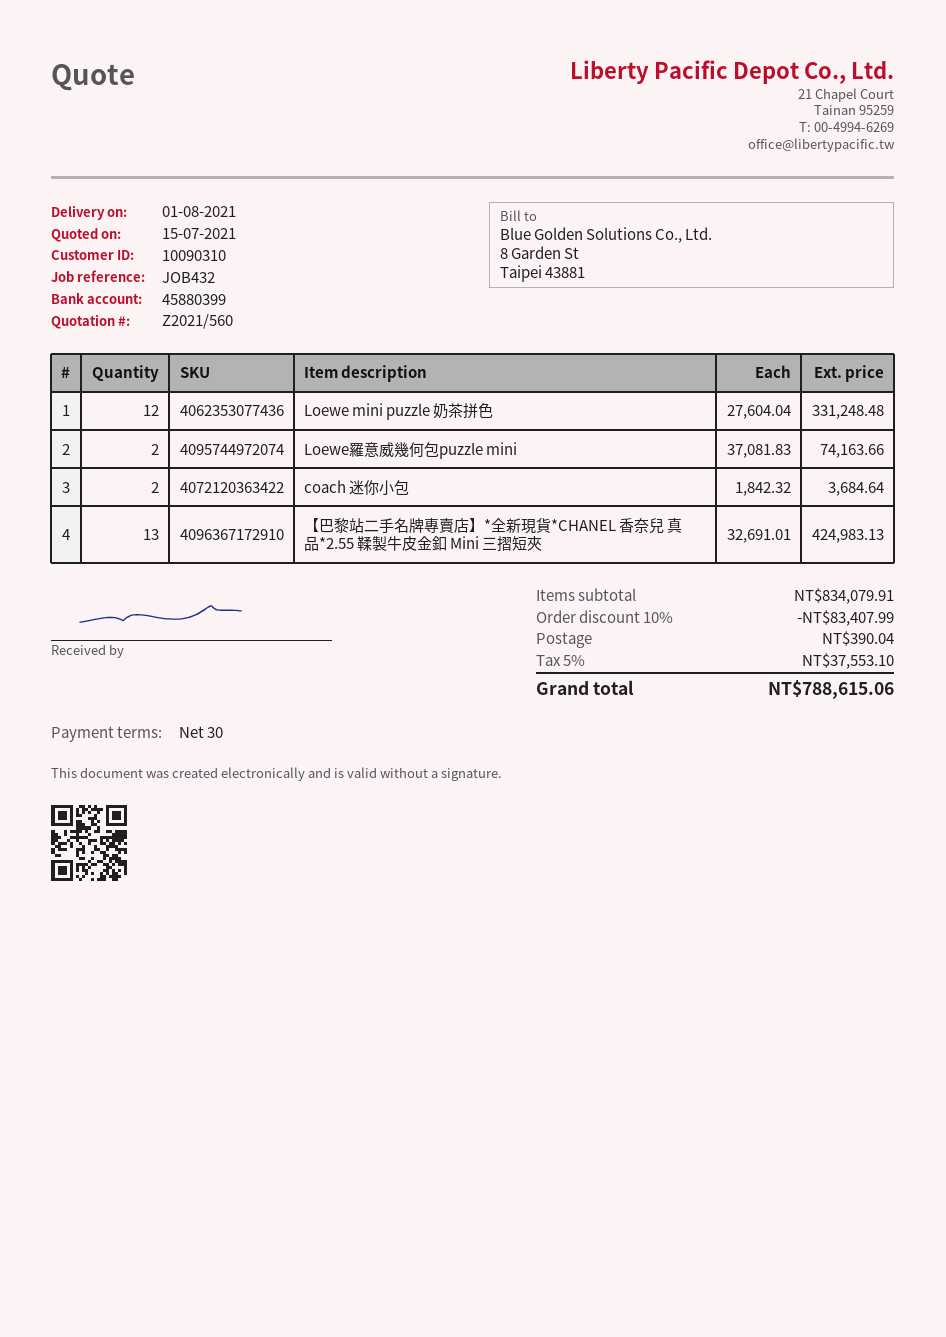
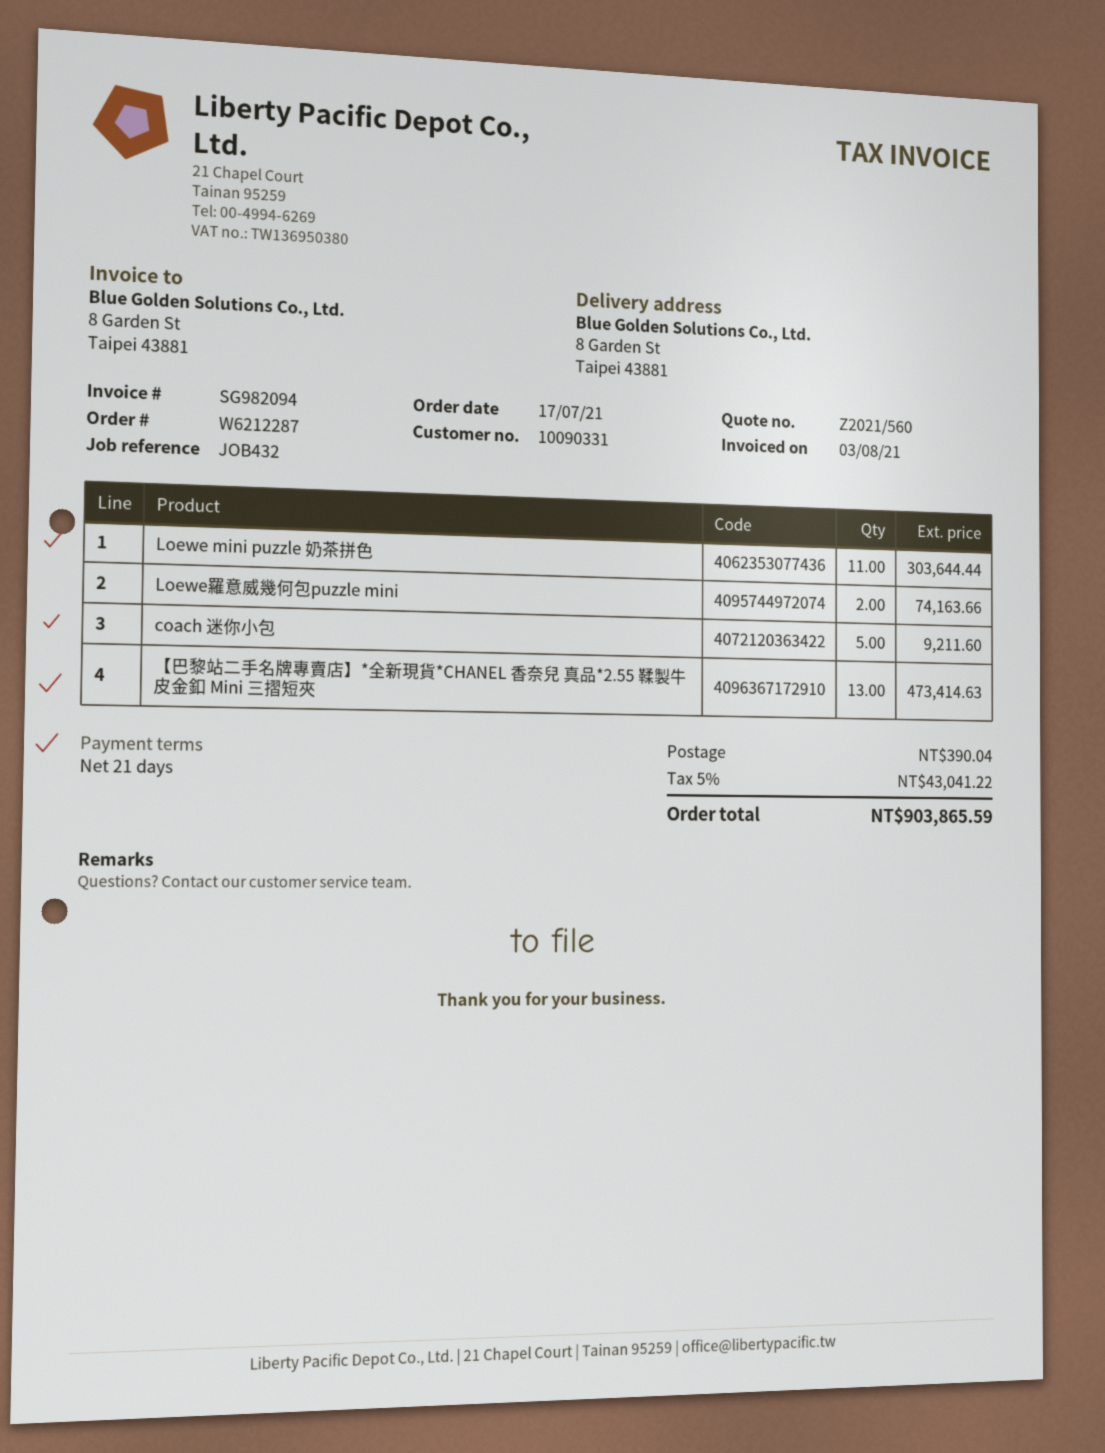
payment terms: 30 days -> 21 days
customer number: 10090310 -> 10090331
Loewe mini puzzle 奶茶拼色: 12 for 331248.48 -> 11 for 303644.44
coach 迷你小包: 2 for 3684.64 -> 5 for 9211.60
【巴黎站二手名牌專賣店】*全新現貨*CHANEL 香奈兒 真品*2.55 鞣製牛皮金釦 Mini 三摺短夾: 13 for 424983.13 -> 13 for 473414.63
discount: 10% = 83407.99 -> none
tax: 5% = 37553.10 -> 5% = 43041.22
total: 788615.06 -> 903865.59

